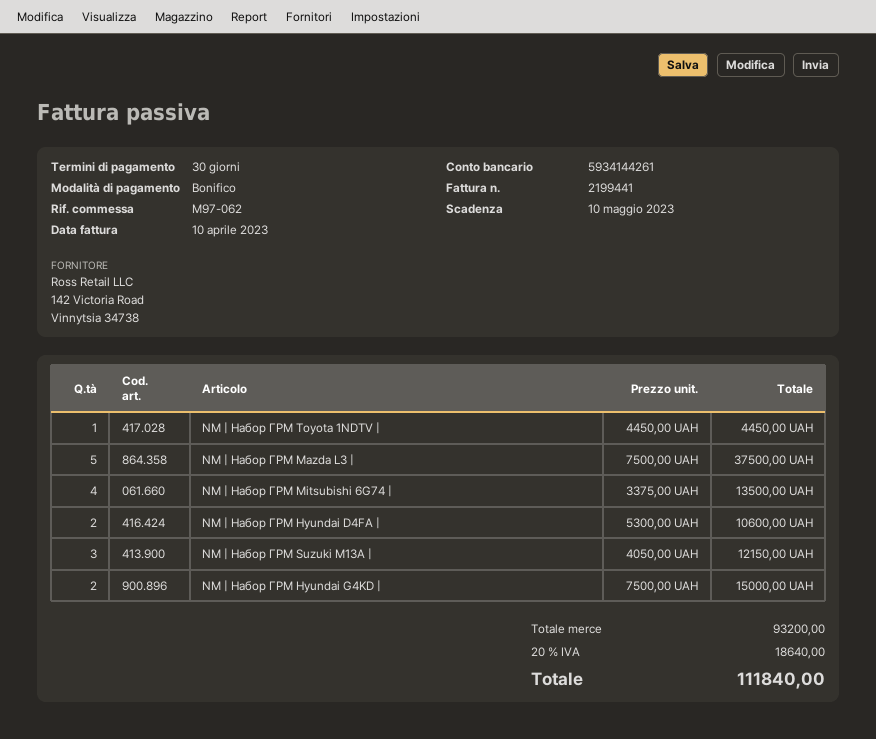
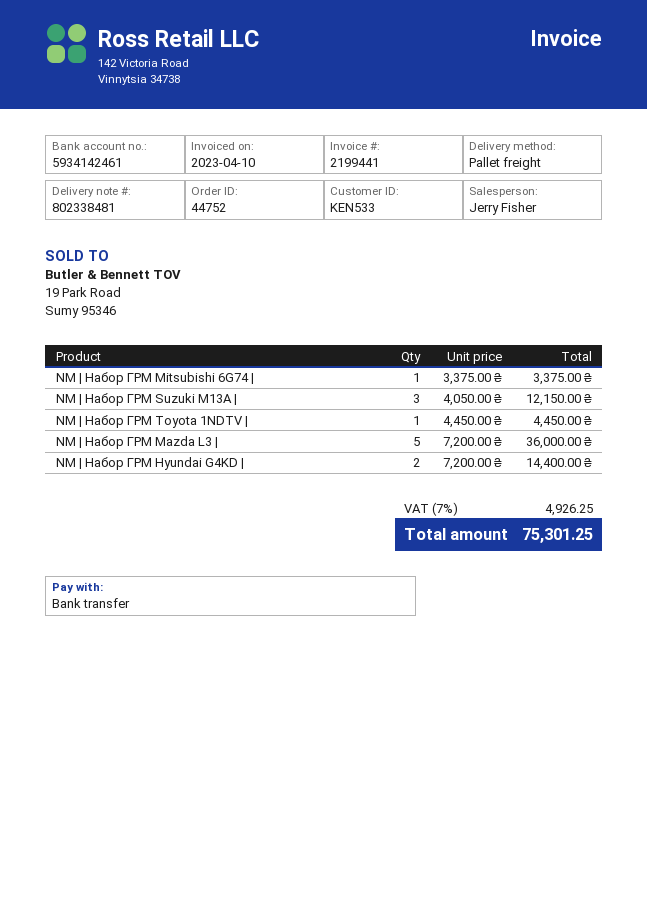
bank account: 5934144261 -> 5934142461
NM | Набор ГРМ Mazda L3 |: 5 x 7500.00 = 37500.00 -> 5 x 7200.00 = 36000.00
NM | Набор ГРМ Mitsubishi 6G74 |: 4 x 3375.00 = 13500.00 -> 1 x 3375.00 = 3375.00
NM | Набор ГРМ Hyundai D4FA |: 2 x 5300.00 = 10600.00 -> none
NM | Набор ГРМ Hyundai G4KD |: 2 x 7500.00 = 15000.00 -> 2 x 7200.00 = 14400.00
tax: 20% = 18640.00 -> 7% = 4926.25
total: 111840.00 -> 75301.25

